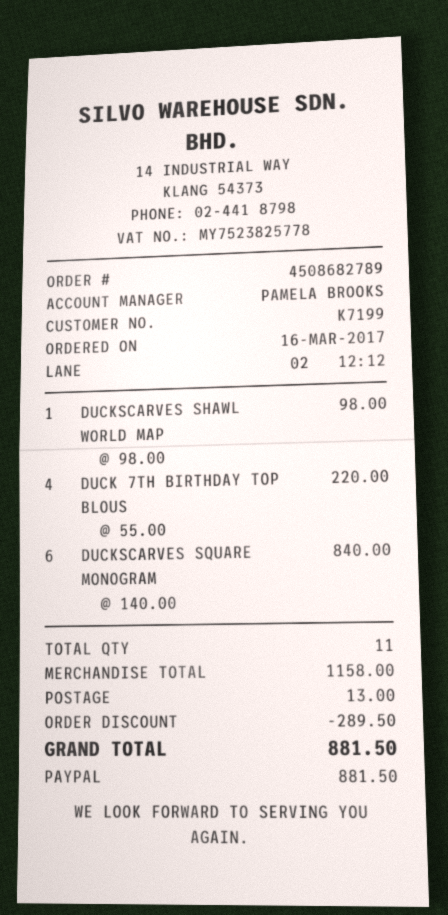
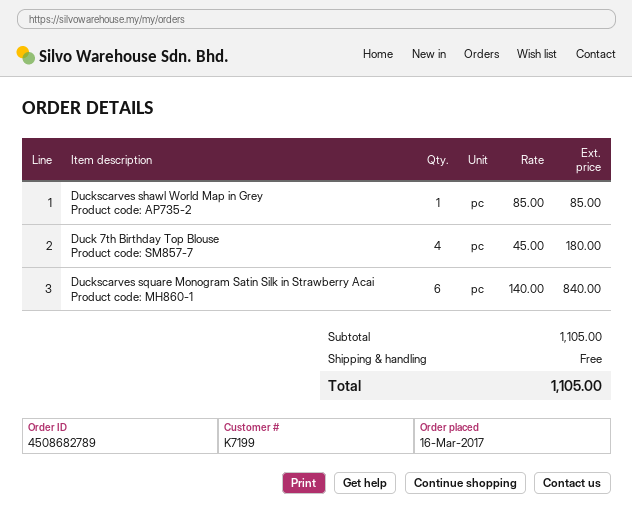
DUCKSCARVES SHAWL WORLD MAP: 1 x 98.00 = 98.00 -> 1 x 85.00 = 85.00
DUCK 7TH BIRTHDAY TOP BLOUS: 4 x 55.00 = 220.00 -> 4 x 45.00 = 180.00
subtotal: 1158.00 -> 1105.00
discount: 289.50 -> none
shipping: 13.00 -> 0.00
total: 881.50 -> 1105.00

